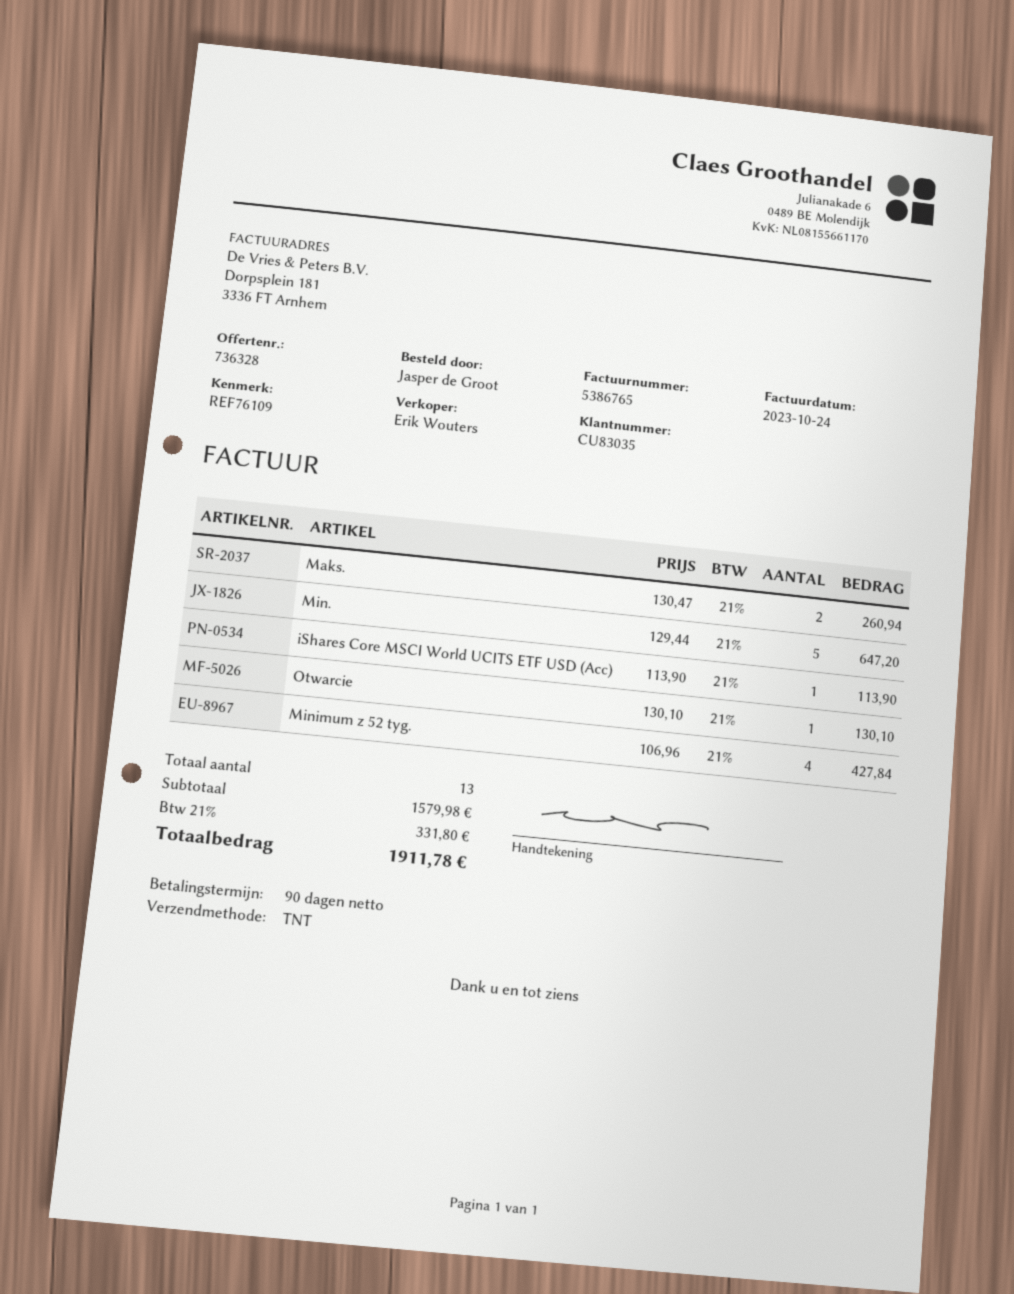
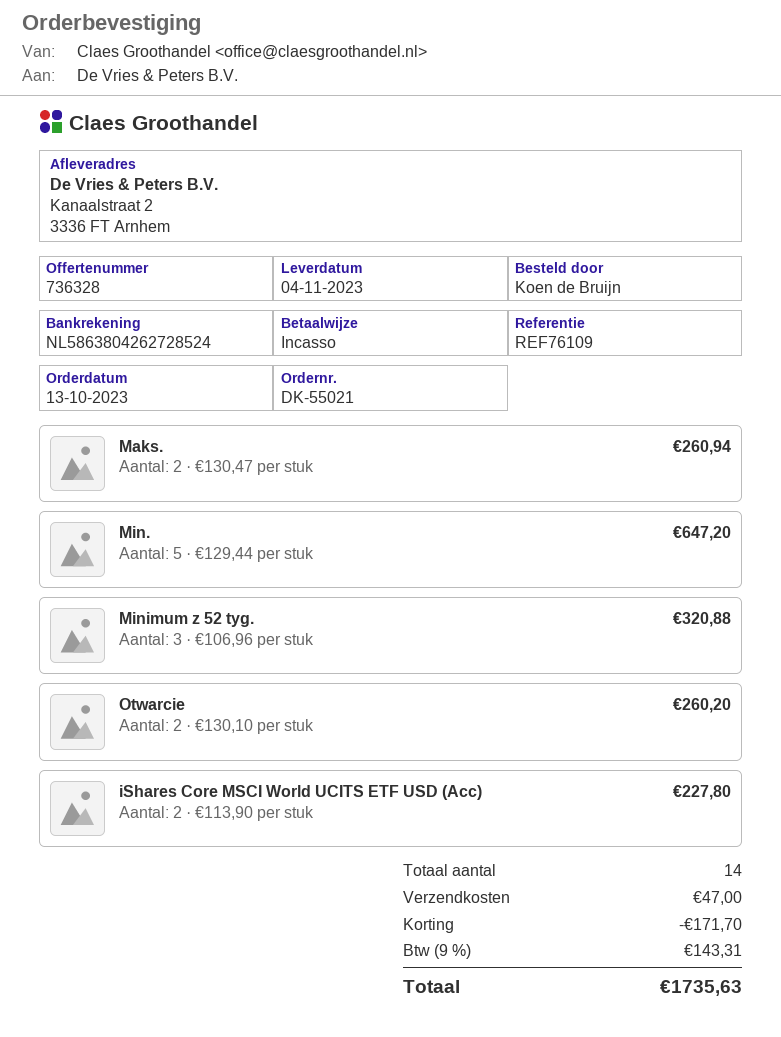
ordered by: Jasper de Groot -> Koen de Bruijn
iShares Core MSCI World UCITS ETF USD (Acc): 1 x 113.90 = 113.90 -> 2 x 113.90 = 227.80
Otwarcie: 1 x 130.10 = 130.10 -> 2 x 130.10 = 260.20
Minimum z 52 tyg.: 4 x 106.96 = 427.84 -> 3 x 106.96 = 320.88
total quantity: 13 -> 14
discount: none -> 171.70
shipping: none -> 47.00
tax: 21% = 331.80 -> 9% = 143.31
total: 1911.78 -> 1735.63

